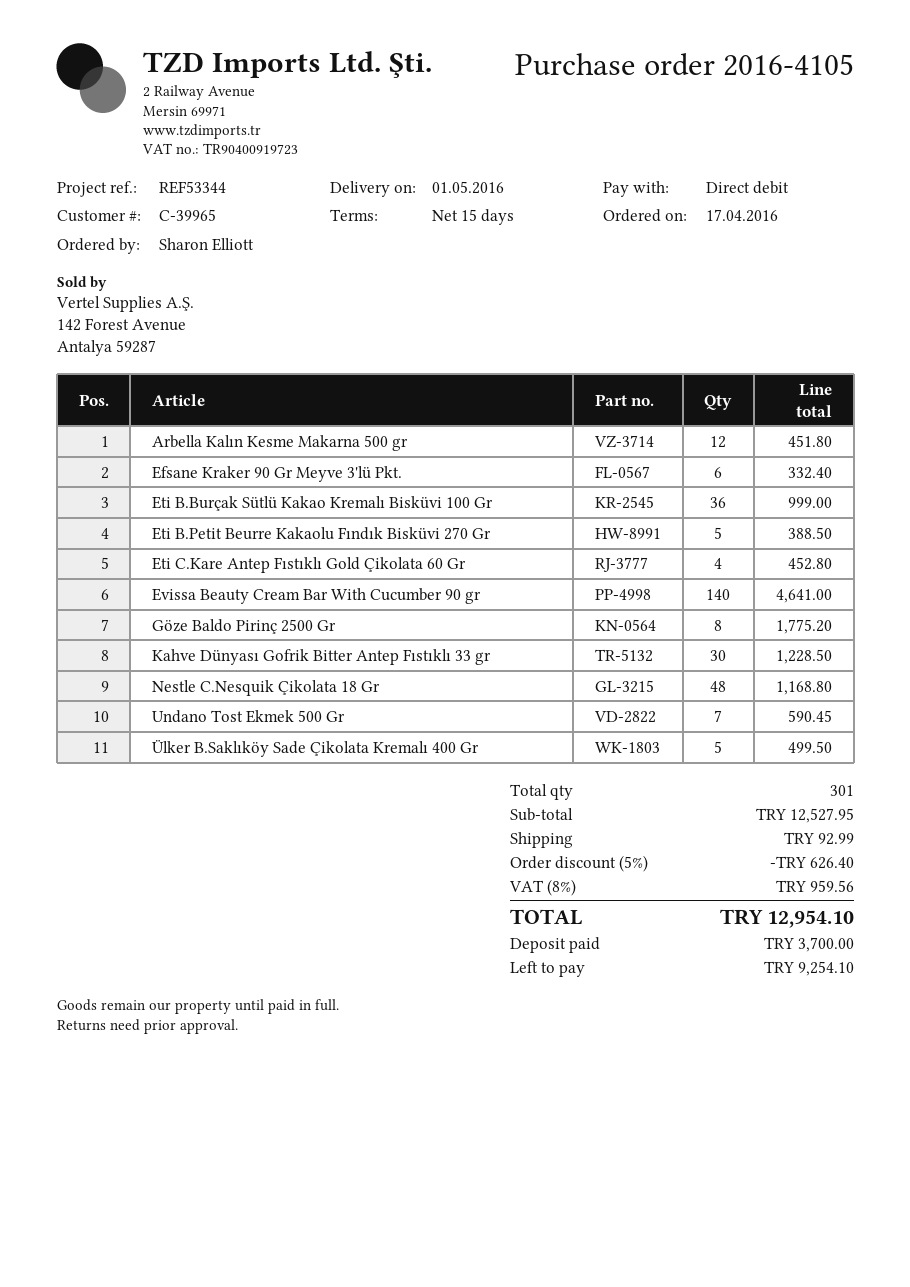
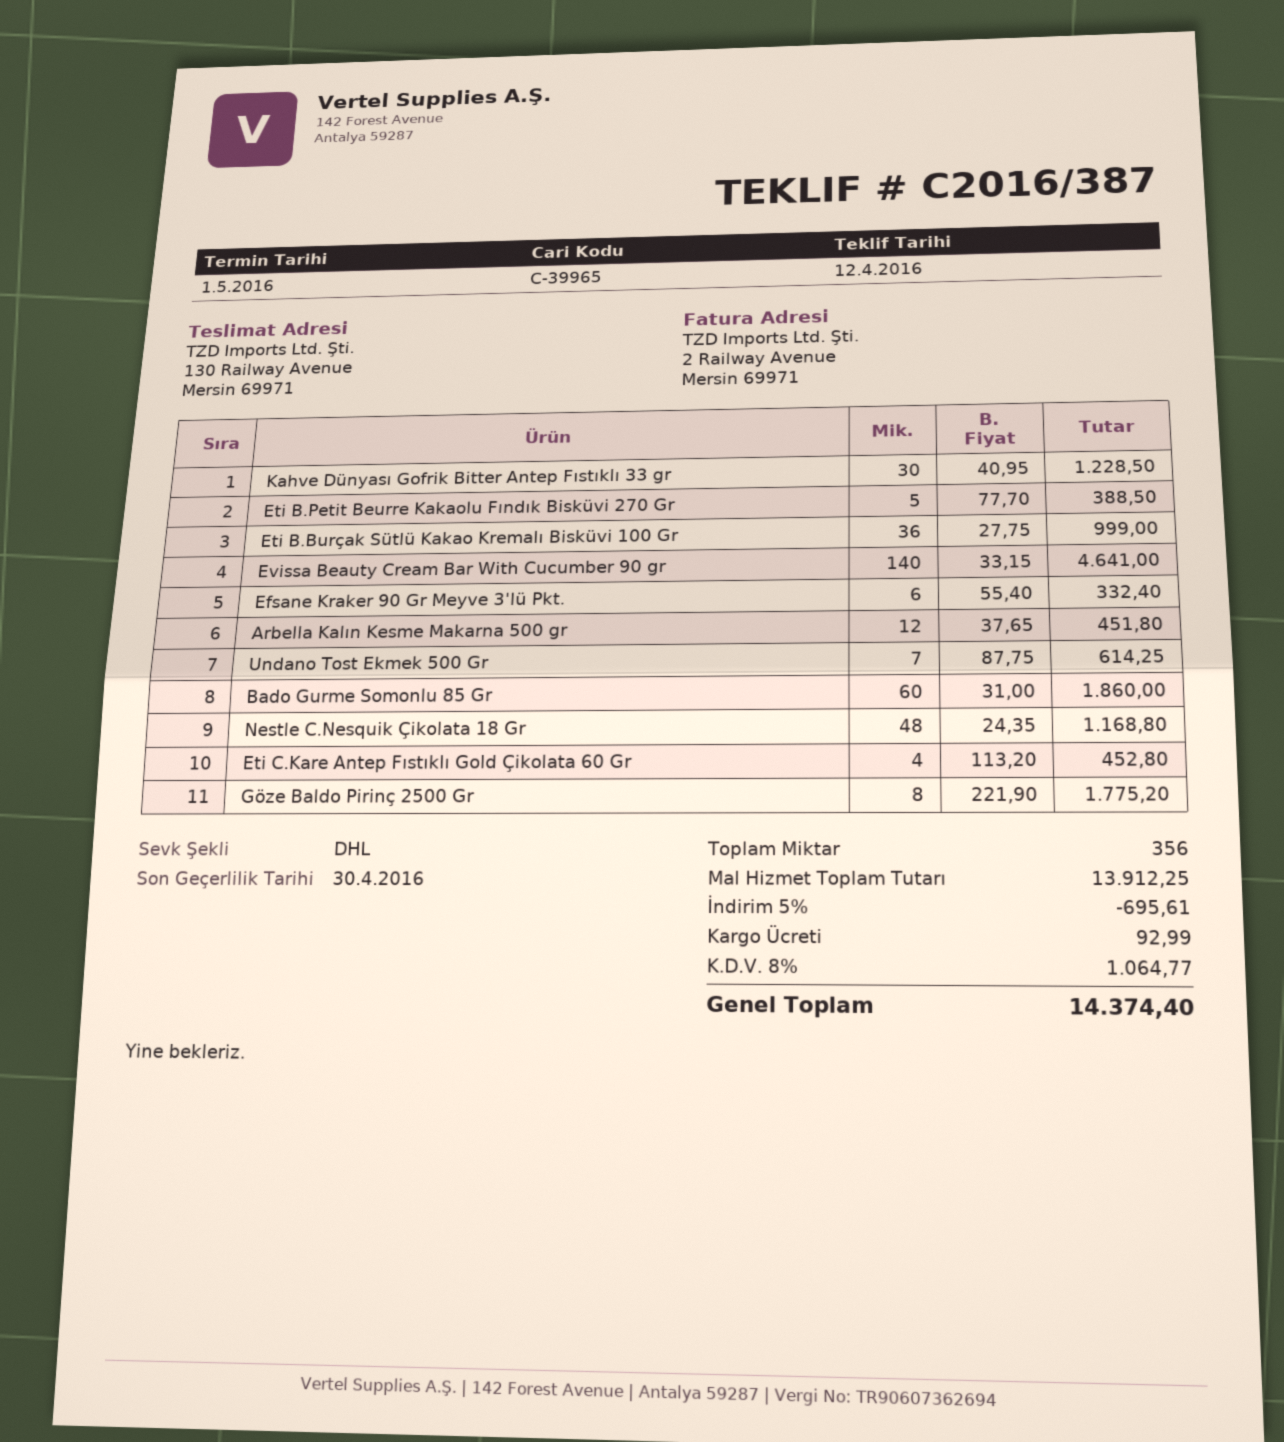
Undano Tost Ekmek 500 Gr: 7 for 590.45 -> 7 for 614.25
Ülker B.Saklıköy Sade Çikolata Kremalı 400 Gr: 5 for 499.50 -> none
Bado Gurme Somonlu 85 Gr: none -> 60 for 1860.00
total quantity: 301 -> 356
subtotal: 12527.95 -> 13912.25
discount: 5% = 626.40 -> 5% = 695.61
tax: 8% = 959.56 -> 8% = 1064.77
total: 12954.10 -> 14374.40

